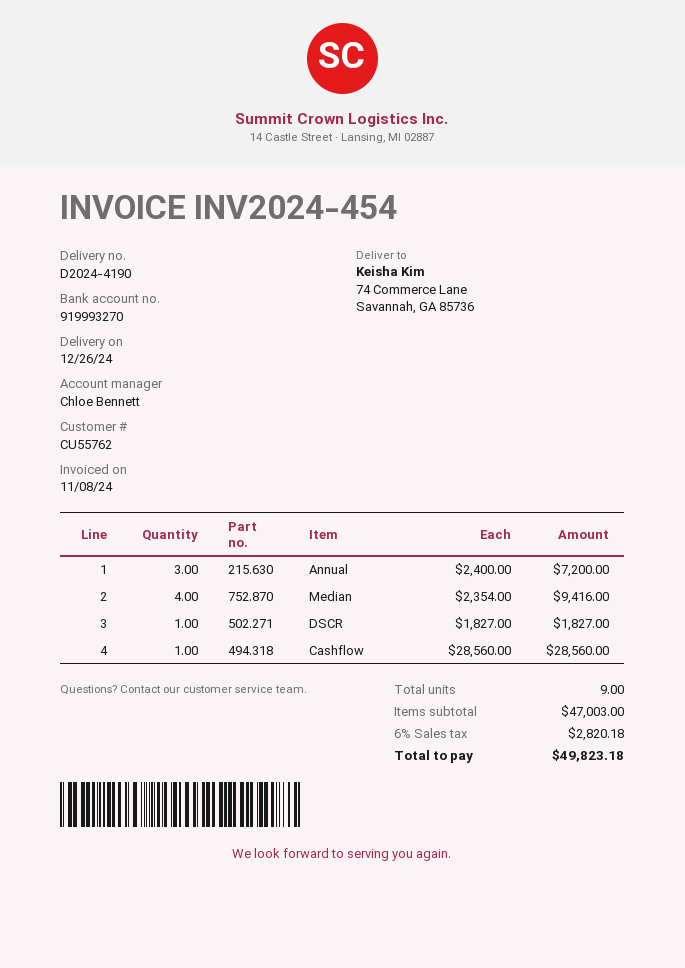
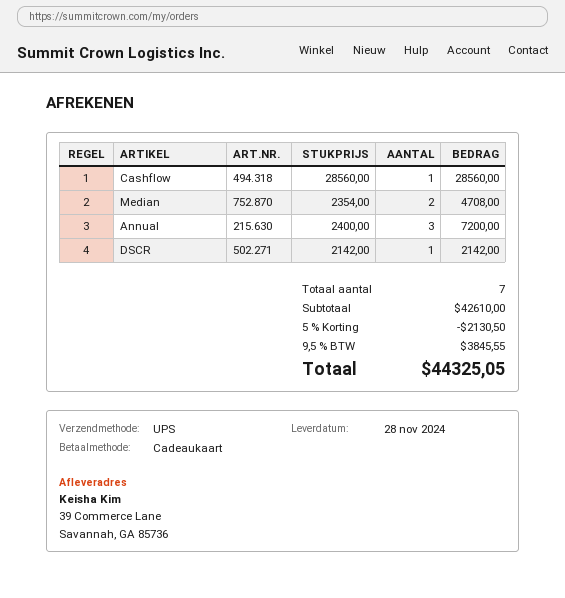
delivery date: 2024-12-26 -> 2024-11-28
ship to: 74 Commerce Lane, Savannah, GA 85736 -> 39 Commerce Lane, Savannah, GA 85736
Median: 4 x 2354.00 = 9416.00 -> 2 x 2354.00 = 4708.00
DSCR: 1 x 1827.00 = 1827.00 -> 1 x 2142.00 = 2142.00
total quantity: 9 -> 7
subtotal: 47003.00 -> 42610.00
discount: none -> 5% = 2130.50
tax: 6% = 2820.18 -> 9.5% = 3845.55
total: 49823.18 -> 44325.05

